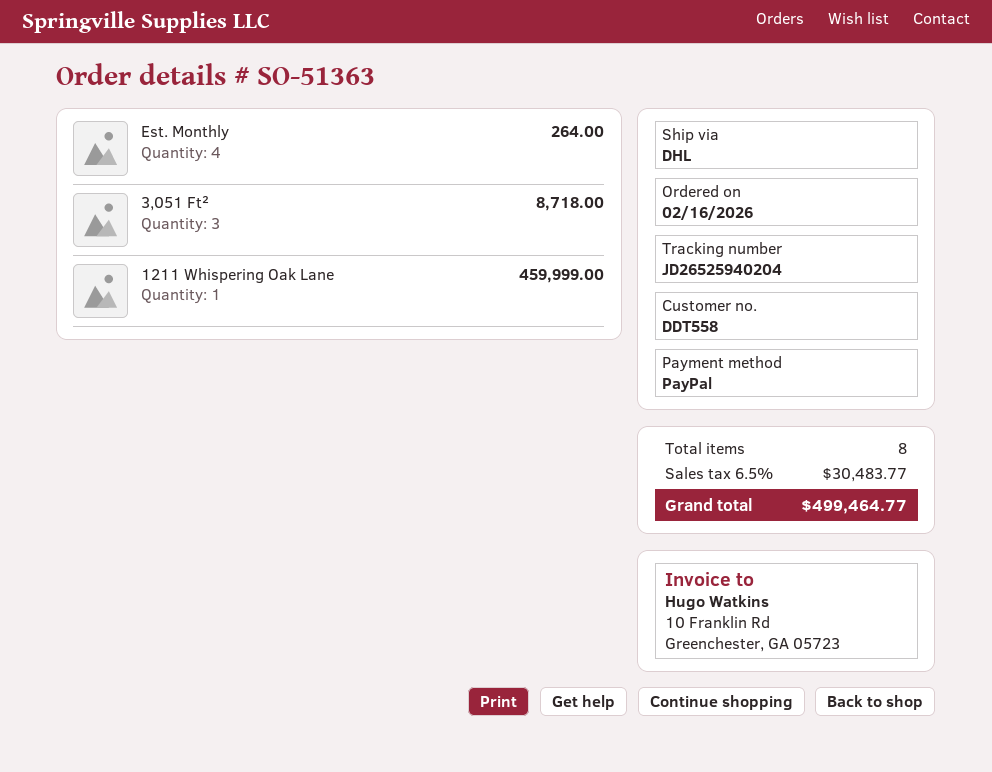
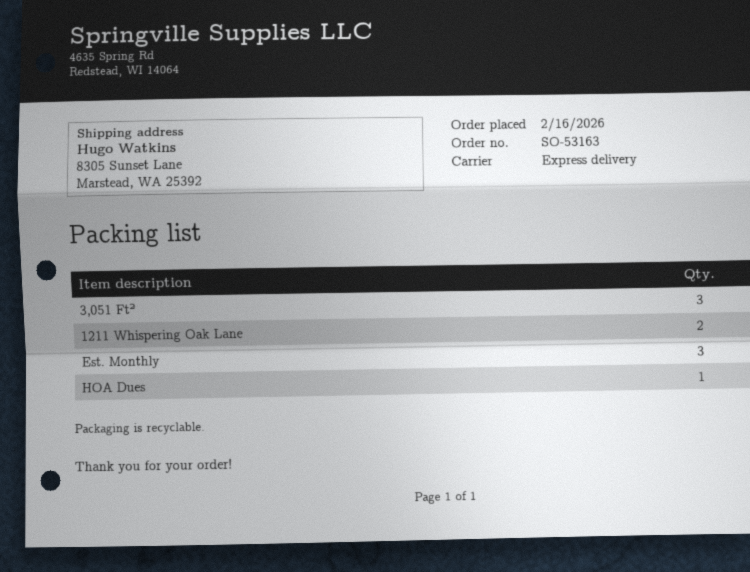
order number: SO-51363 -> SO-53163
shipping method: DHL -> express
Est. Monthly: 4 -> 3
1211 Whispering Oak Lane: 1 -> 2
HOA Dues: none -> 1

